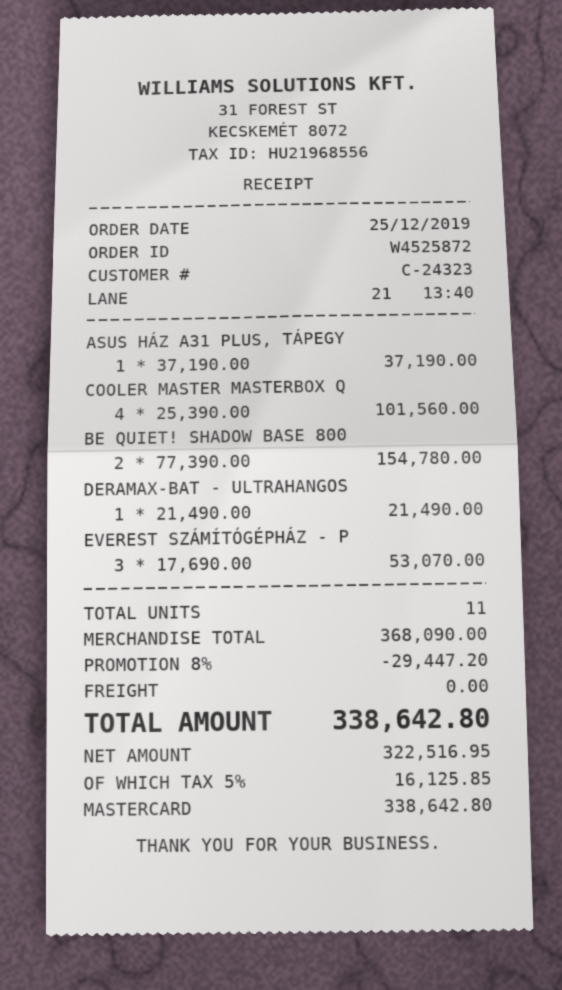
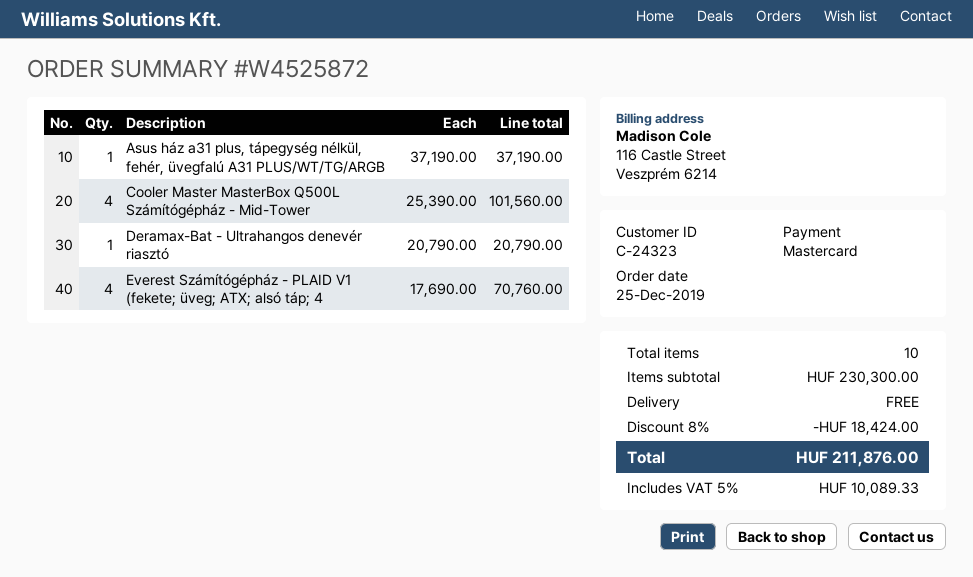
BE QUIET! SHADOW BASE 800: 2 x 77390.00 = 154780.00 -> none
DERAMAX-BAT - ULTRAHANGOS: 1 x 21490.00 = 21490.00 -> 1 x 20790.00 = 20790.00
EVEREST SZÁMÍTÓGÉPHÁZ - P: 3 x 17690.00 = 53070.00 -> 4 x 17690.00 = 70760.00
total quantity: 11 -> 10
subtotal: 368090.00 -> 230300.00
discount: 8% = 29447.20 -> 8% = 18424.00
tax: 5% = 16125.85 -> 5% = 10089.33
total: 338642.80 -> 211876.00

